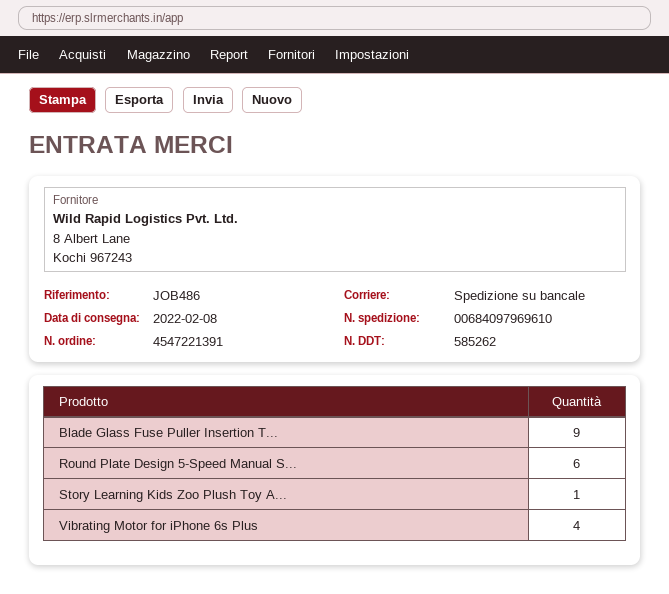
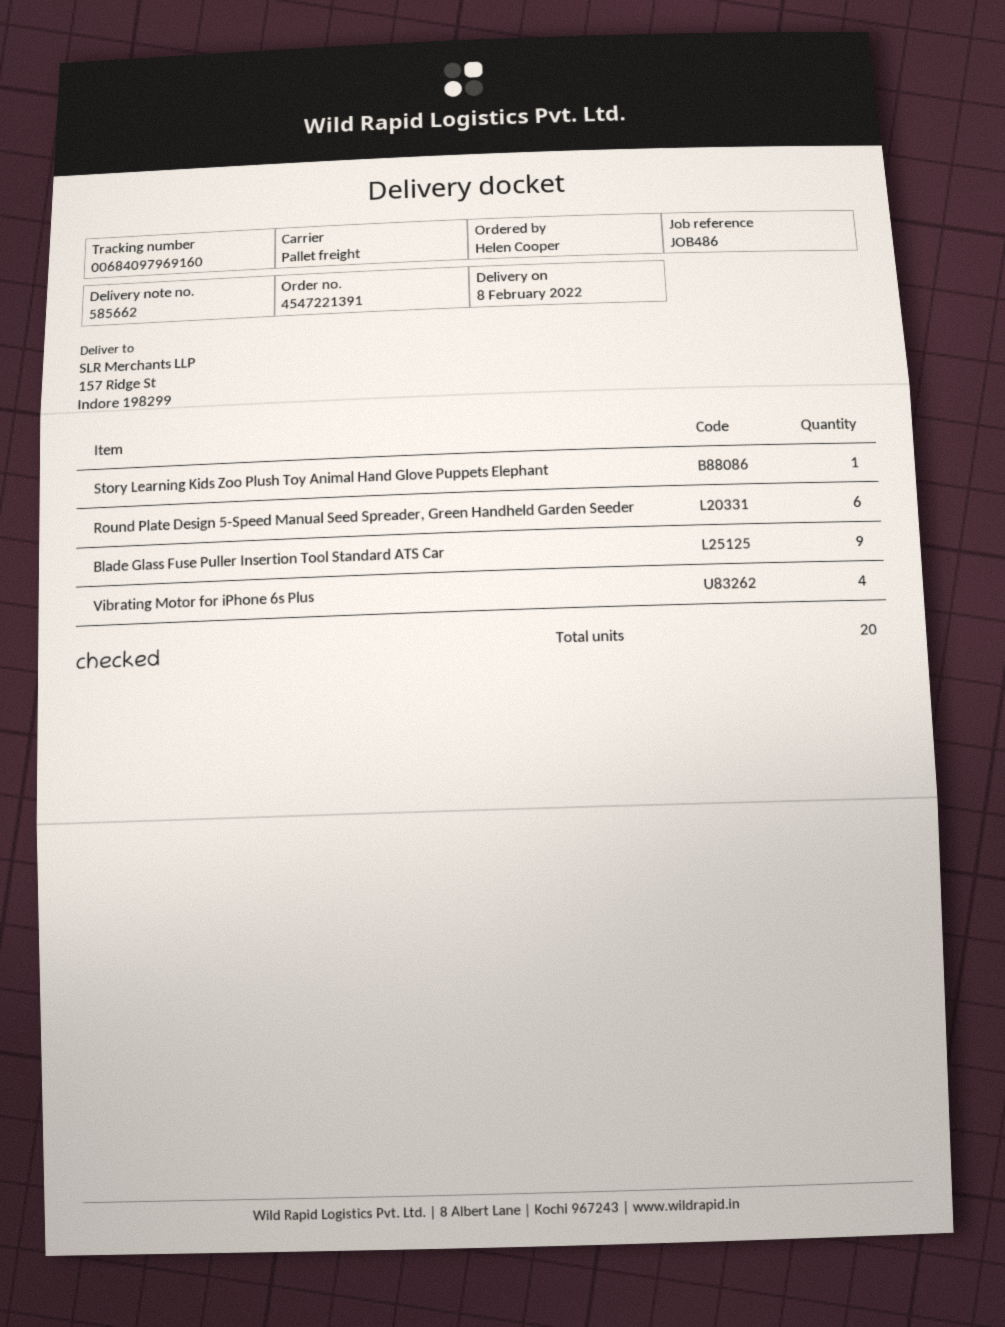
delivery note number: 585262 -> 585662
tracking number: 00684097969610 -> 00684097969160

